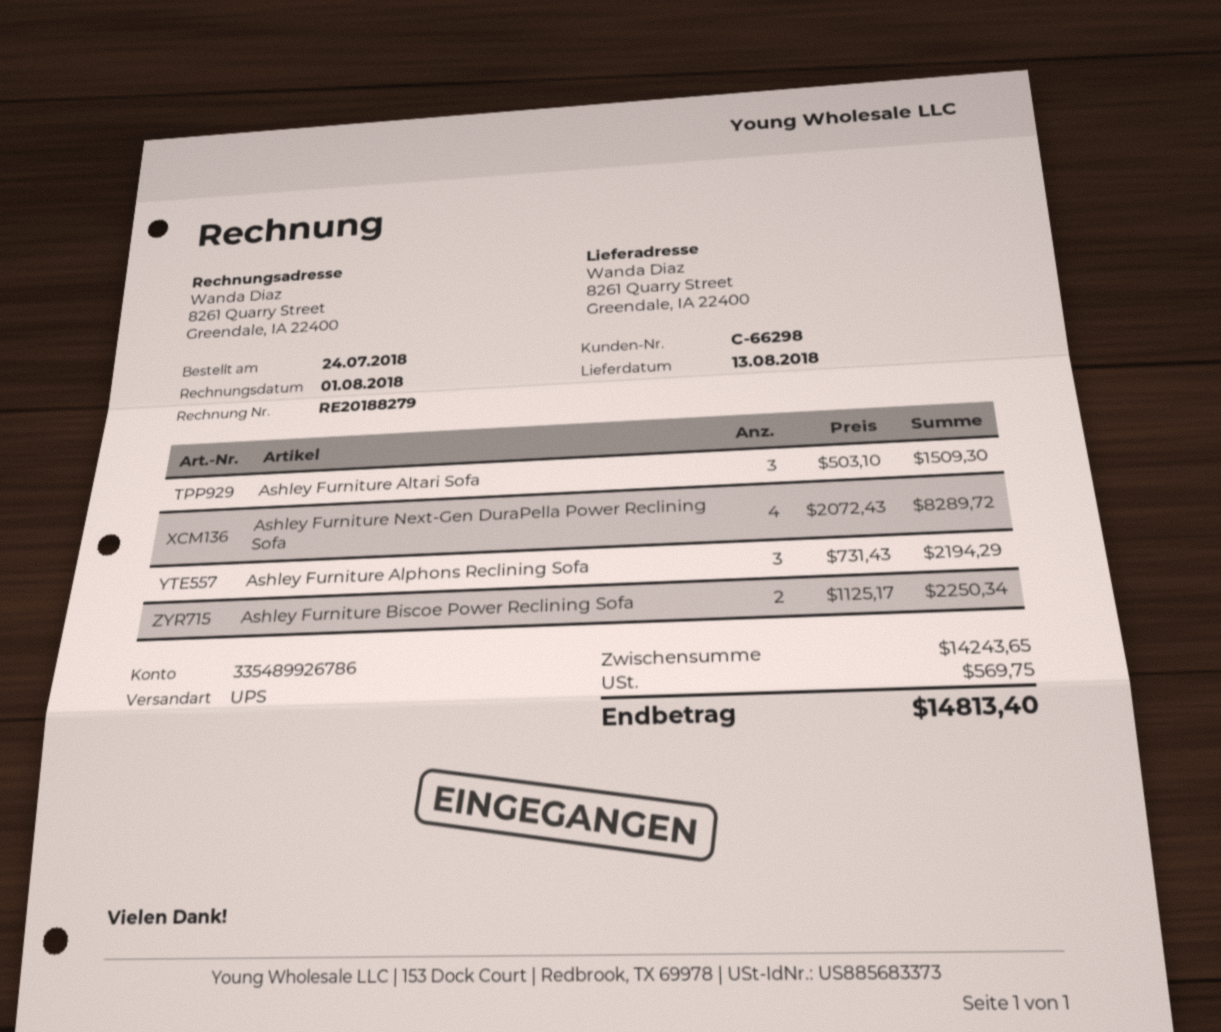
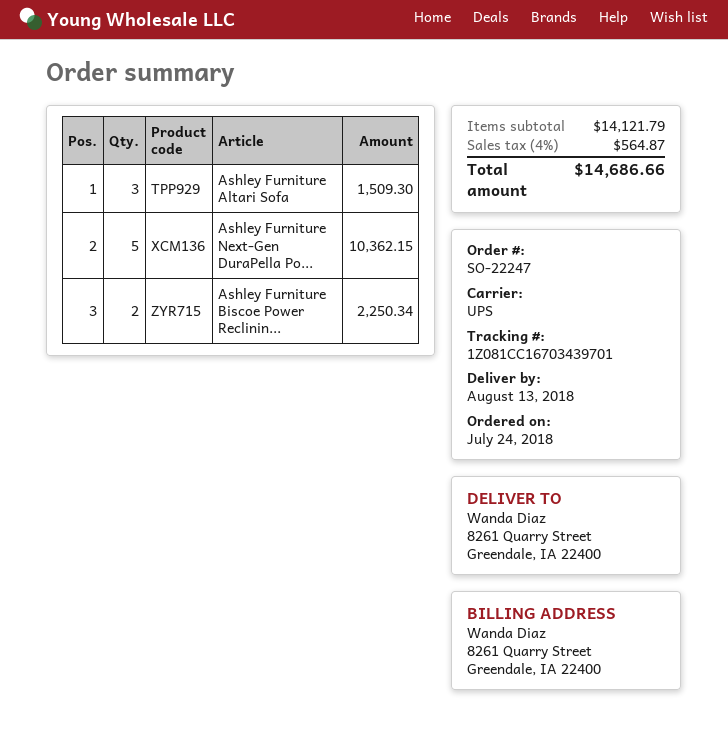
Ashley Furniture Next-Gen DuraPella Power Reclining Sofa: 4 for 8289.72 -> 5 for 10362.15
Ashley Furniture Alphons Reclining Sofa: 3 for 2194.29 -> none
subtotal: 14243.65 -> 14121.79
tax: 569.75 -> 564.87
total: 14813.40 -> 14686.66

